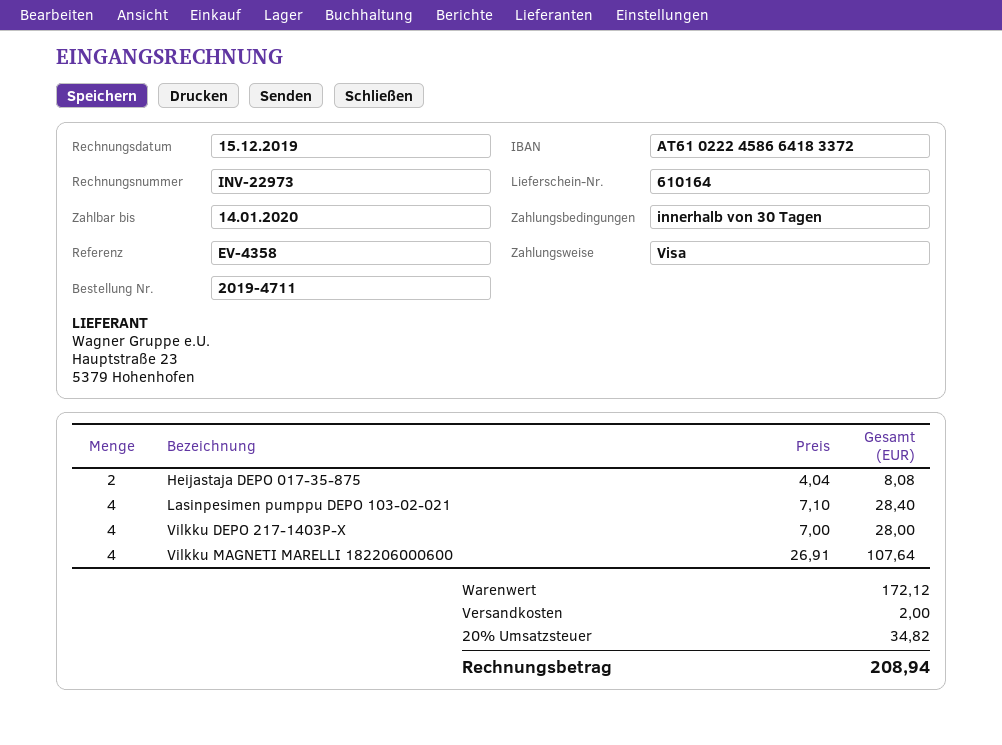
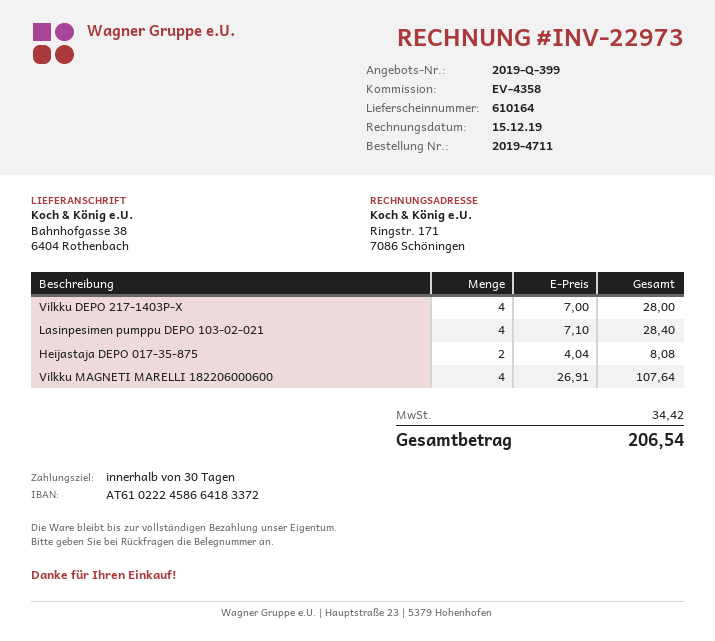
shipping: 2.00 -> none
tax: 34.82 -> 34.42
total: 208.94 -> 206.54

